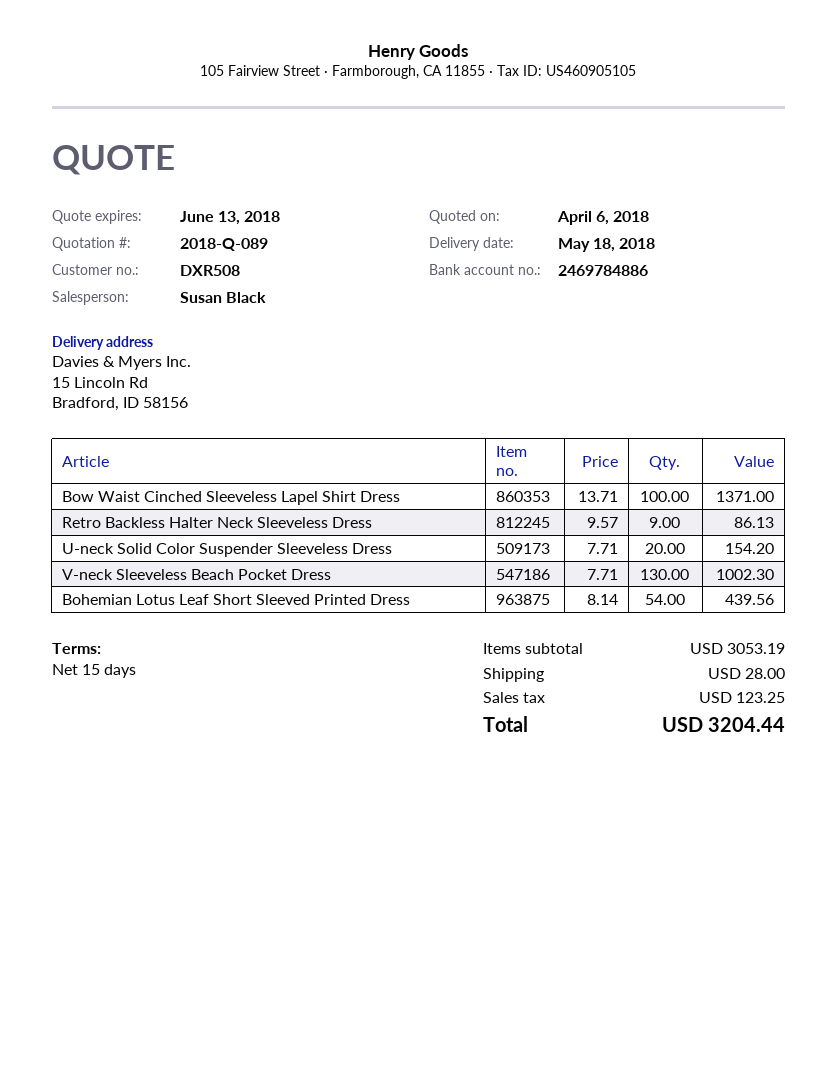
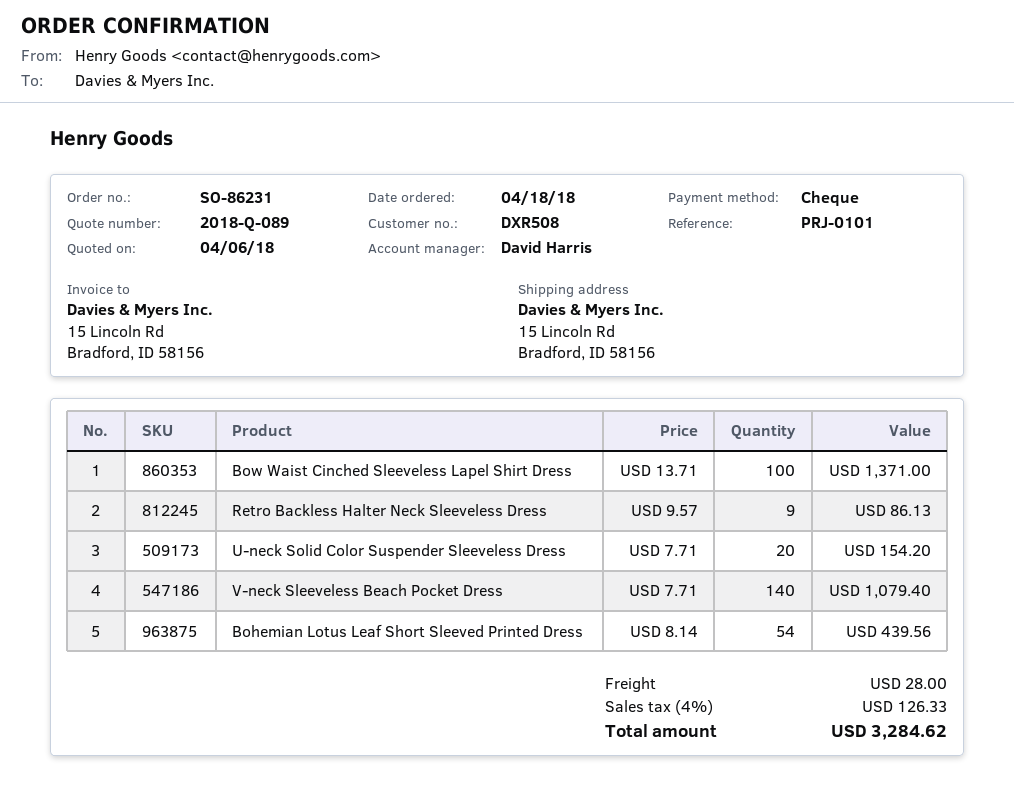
sales rep: Susan Black -> David Harris
V-neck Sleeveless Beach Pocket Dress: 130 x 7.71 = 1002.30 -> 140 x 7.71 = 1079.40
tax: 123.25 -> 126.33
total: 3204.44 -> 3284.62

